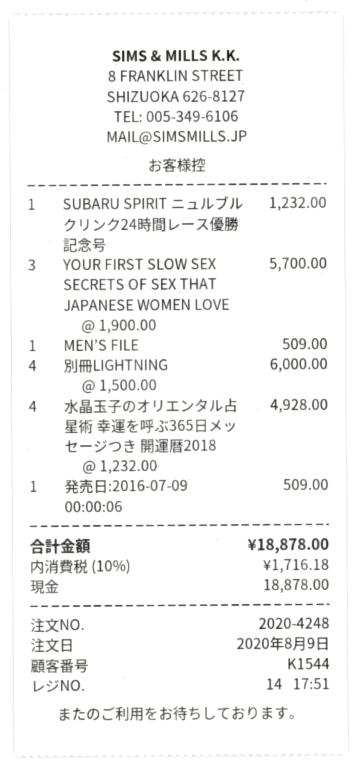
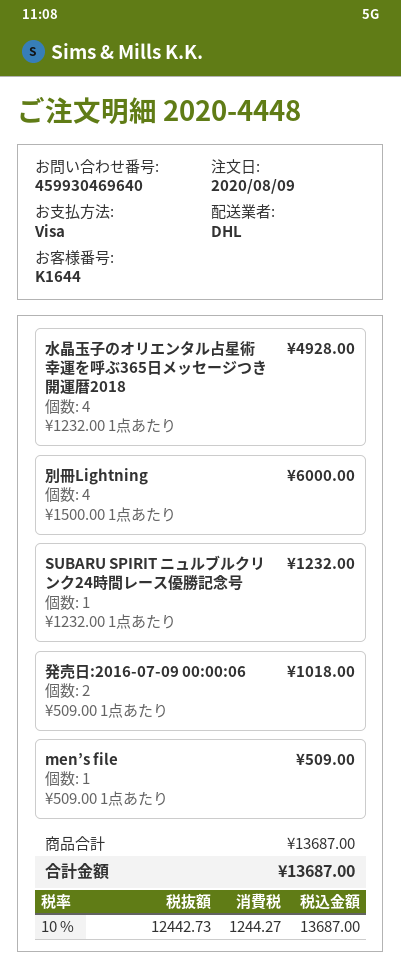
order number: 2020-4248 -> 2020-4448
customer number: K1544 -> K1644
payment method: cash -> Visa
YOUR FIRST SLOW SEX SECRETS OF SEX THAT JAPANESE WOMEN LOVE: 3 x 1900.00 = 5700.00 -> none
発売日:2016-07-09 00:00:06: 1 x 509.00 = 509.00 -> 2 x 509.00 = 1018.00
tax: 10% = 1716.18 -> 10% = 1244.27
total: 18878.00 -> 13687.00

